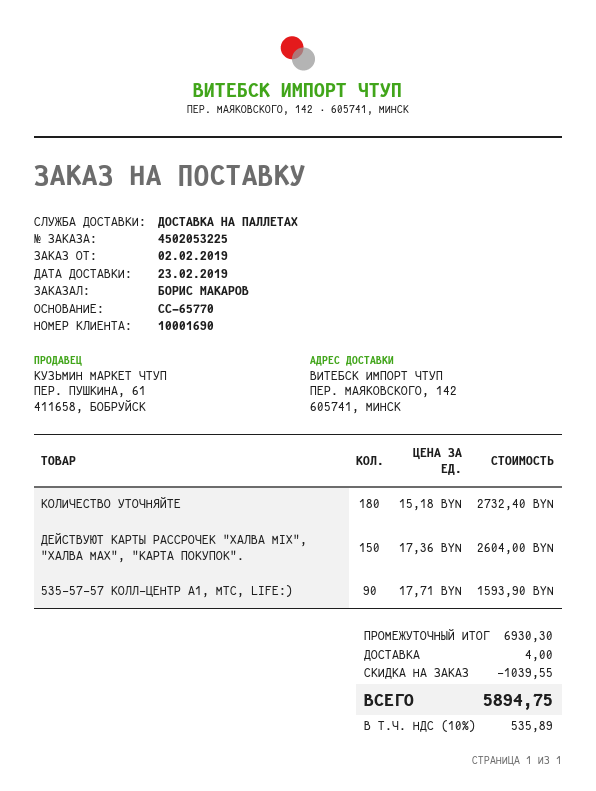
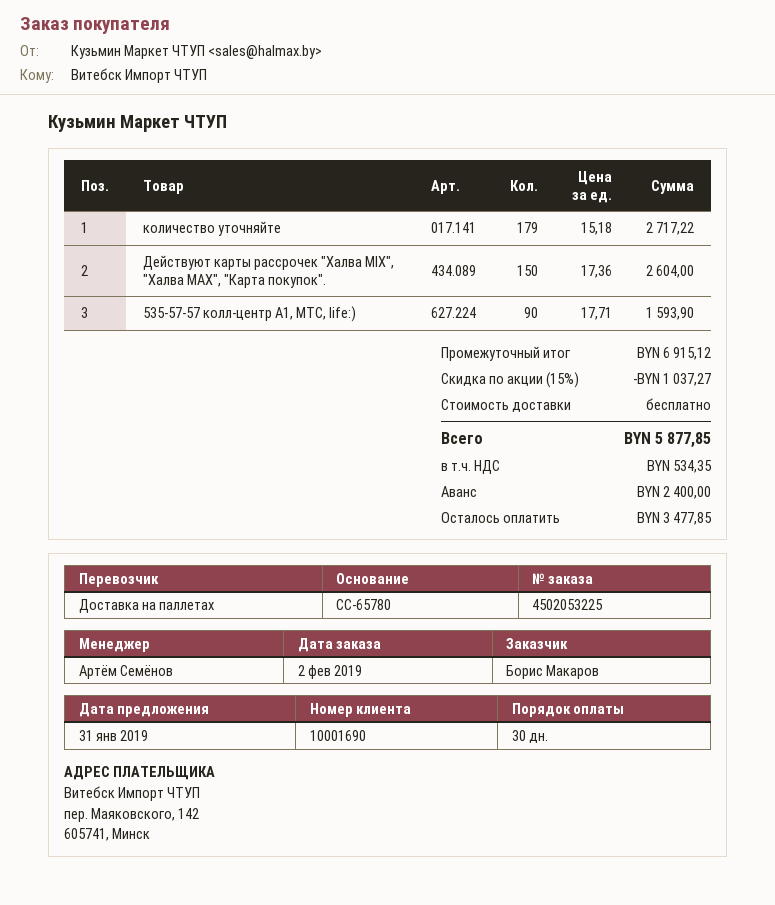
reference: CC-65770 -> CC-65780
КОЛИЧЕСТВО УТОЧНЯЙТЕ: 180 x 15.18 = 2732.40 -> 179 x 15.18 = 2717.22
subtotal: 6930.30 -> 6915.12
discount: 1039.55 -> 1037.27
shipping: 4.00 -> 0.00
tax: 535.89 -> 534.35
total: 5894.75 -> 5877.85

